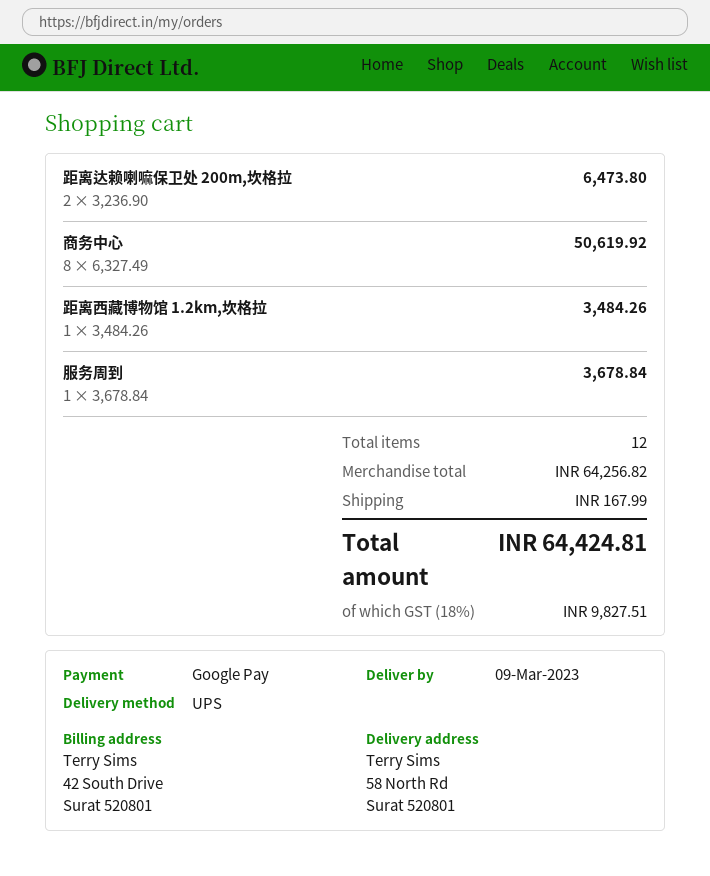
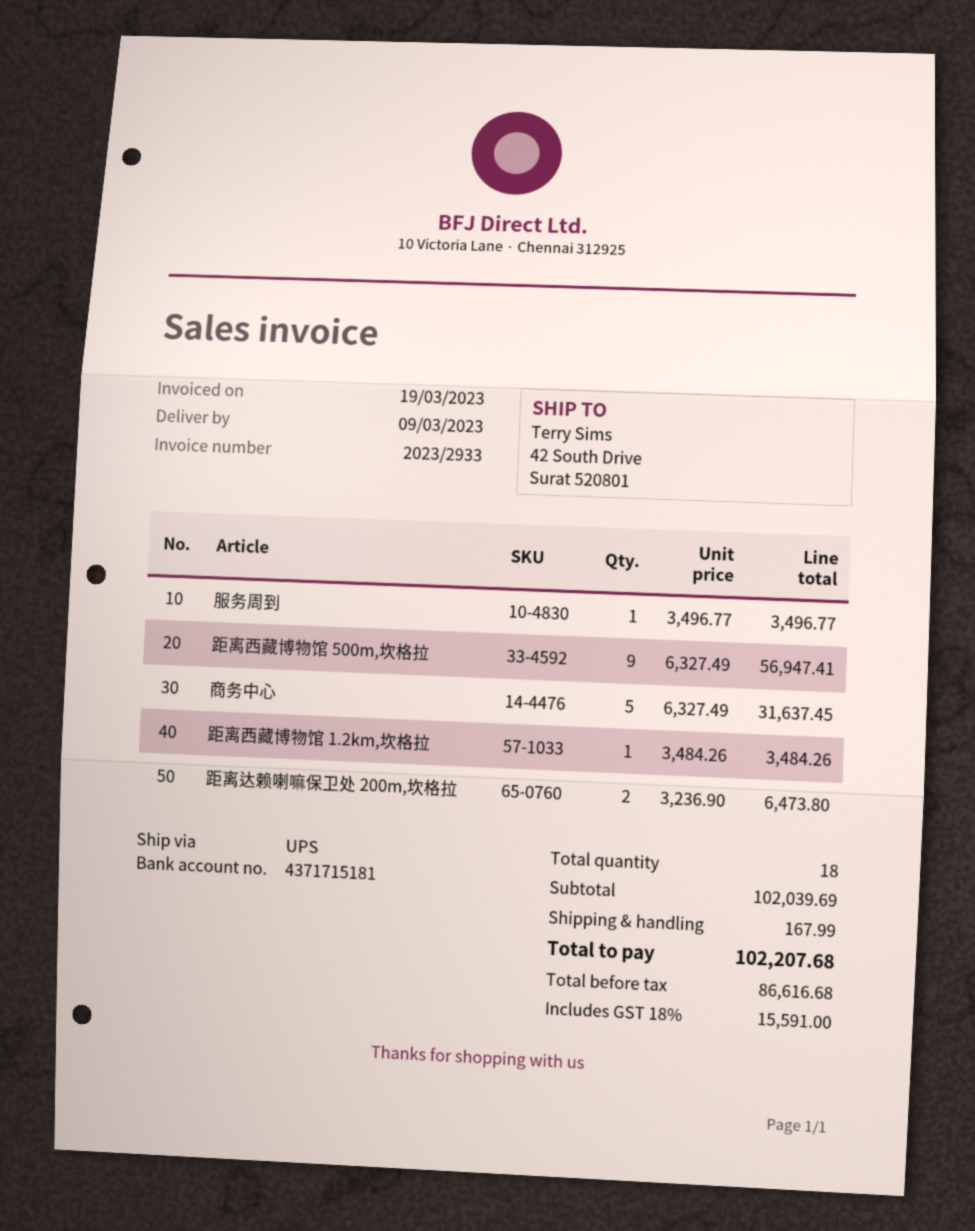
ship to: 58 North Rd, Surat 520801 -> 42 South Drive, Surat 520801
商务中心: 8 x 6327.49 = 50619.92 -> 5 x 6327.49 = 31637.45
服务周到: 1 x 3678.84 = 3678.84 -> 1 x 3496.77 = 3496.77
距离西藏博物馆 500m,坎格拉: none -> 9 x 6327.49 = 56947.41
total quantity: 12 -> 18
subtotal: 64256.82 -> 102039.69
tax: 18% = 9827.51 -> 18% = 15591.00
total: 64424.81 -> 102207.68

